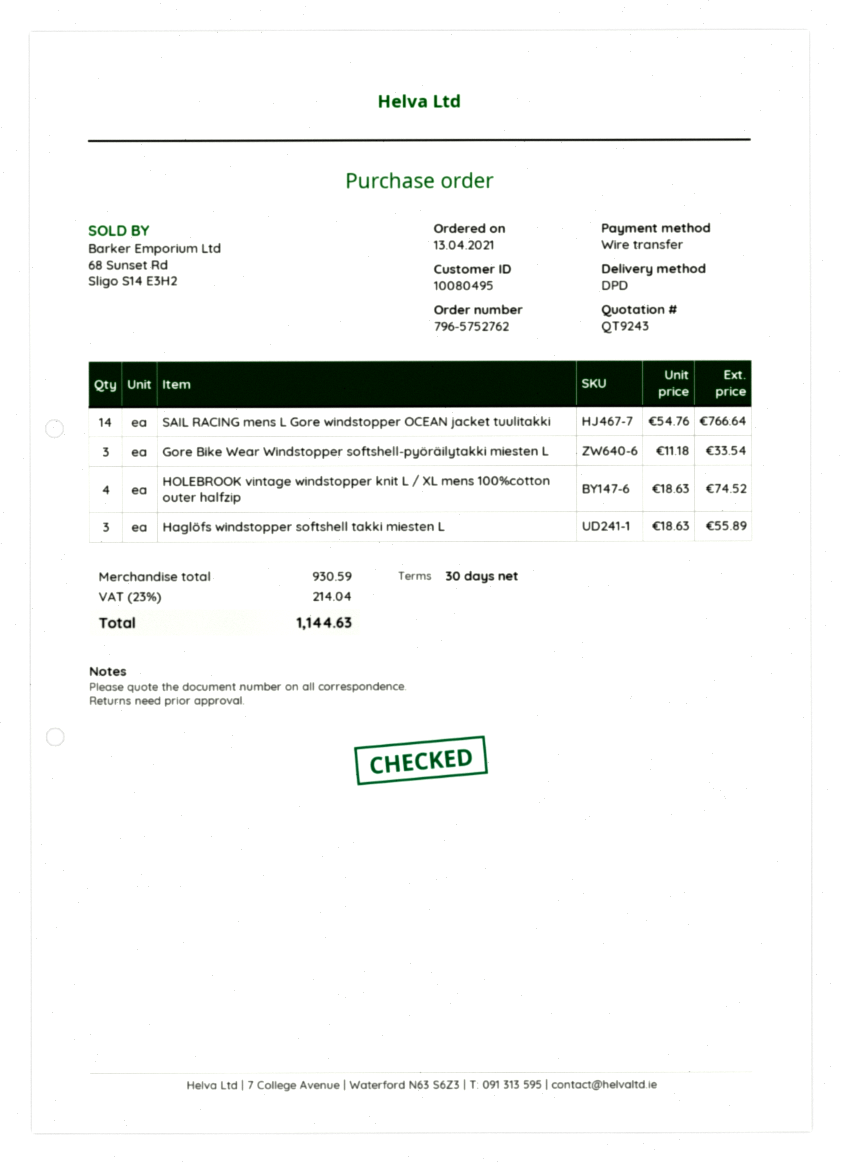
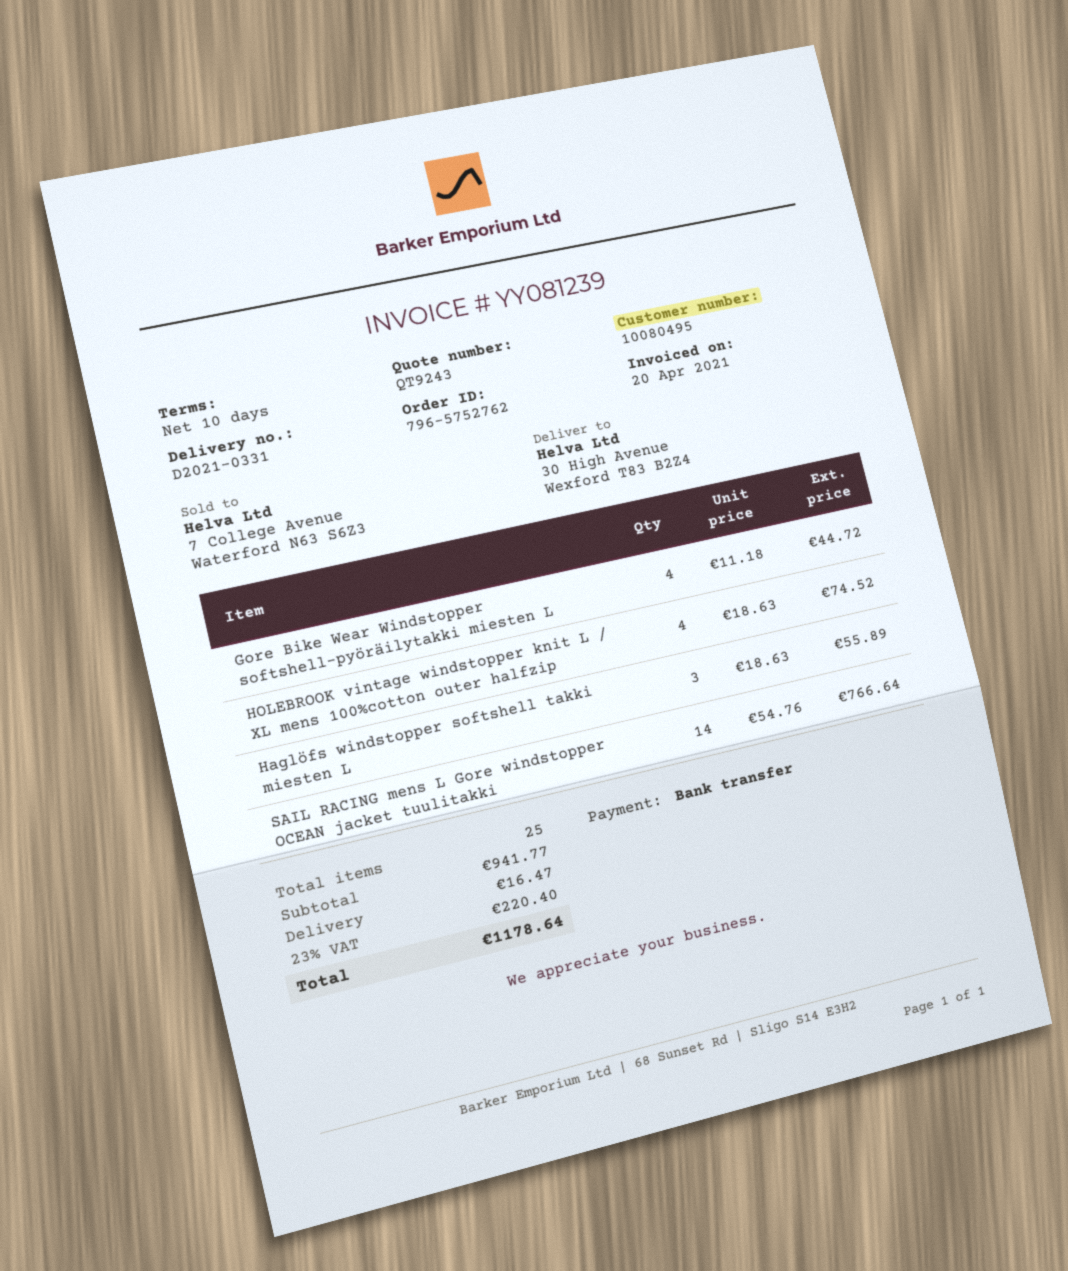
payment terms: 30 days -> 10 days
Gore Bike Wear Windstopper softshell-pyöräilytakki miesten L: 3 x 11.18 = 33.54 -> 4 x 11.18 = 44.72
subtotal: 930.59 -> 941.77
shipping: none -> 16.47
tax: 23% = 214.04 -> 23% = 220.40
total: 1144.63 -> 1178.64

